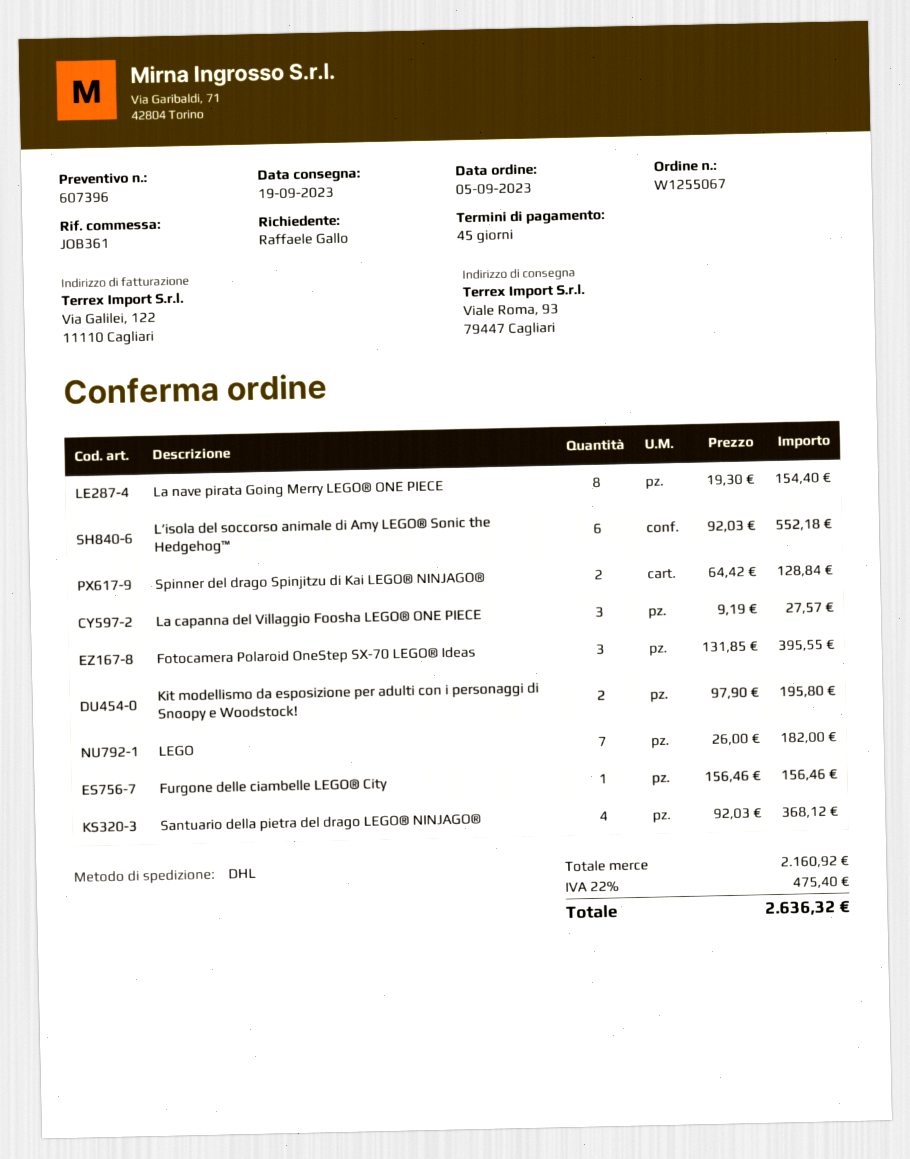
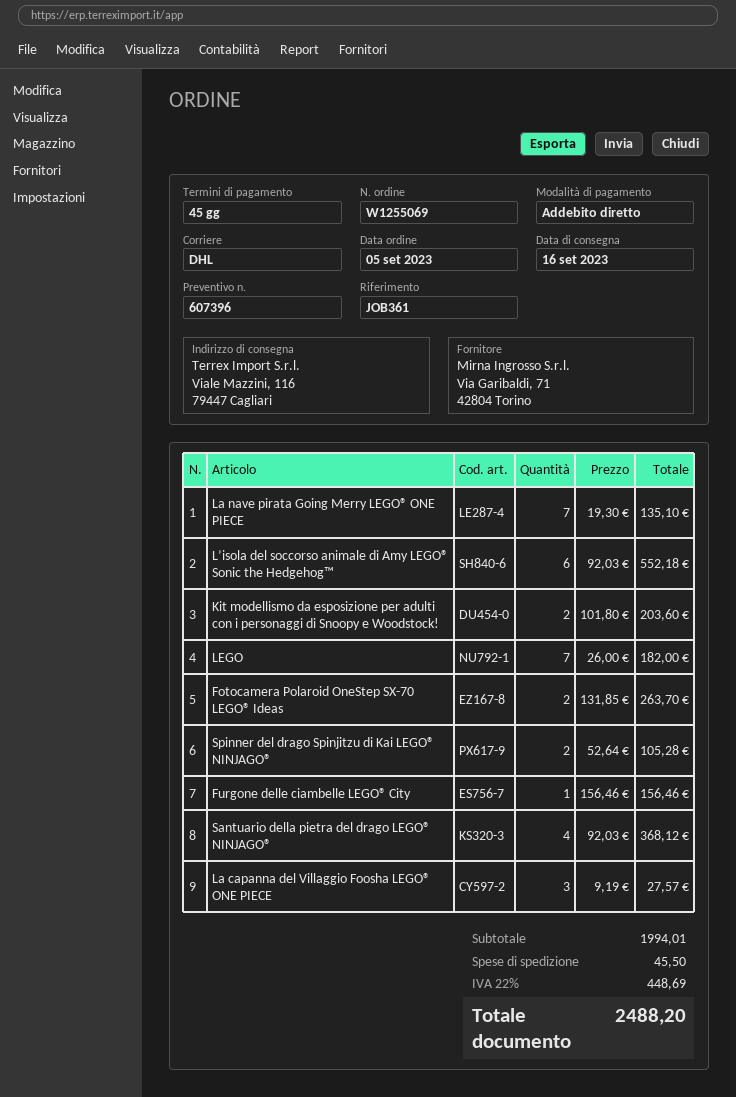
order number: W1255067 -> W1255069
delivery date: 2023-09-19 -> 2023-09-16
ship to: Viale Roma, 93, 79447 Cagliari -> Viale Mazzini, 116, 79447 Cagliari
La nave pirata Going Merry LEGO® ONE PIECE: 8 x 19.30 = 154.40 -> 7 x 19.30 = 135.10
Spinner del drago Spinjitzu di Kai LEGO® NINJAGO®: 2 x 64.42 = 128.84 -> 2 x 52.64 = 105.28
Fotocamera Polaroid OneStep SX-70 LEGO® Ideas: 3 x 131.85 = 395.55 -> 2 x 131.85 = 263.70
Kit modellismo da esposizione per adulti con i personaggi di Snoopy e Woodstock!: 2 x 97.90 = 195.80 -> 2 x 101.80 = 203.60
subtotal: 2160.92 -> 1994.01
shipping: none -> 45.50
tax: 22% = 475.40 -> 22% = 448.69
total: 2636.32 -> 2488.20

